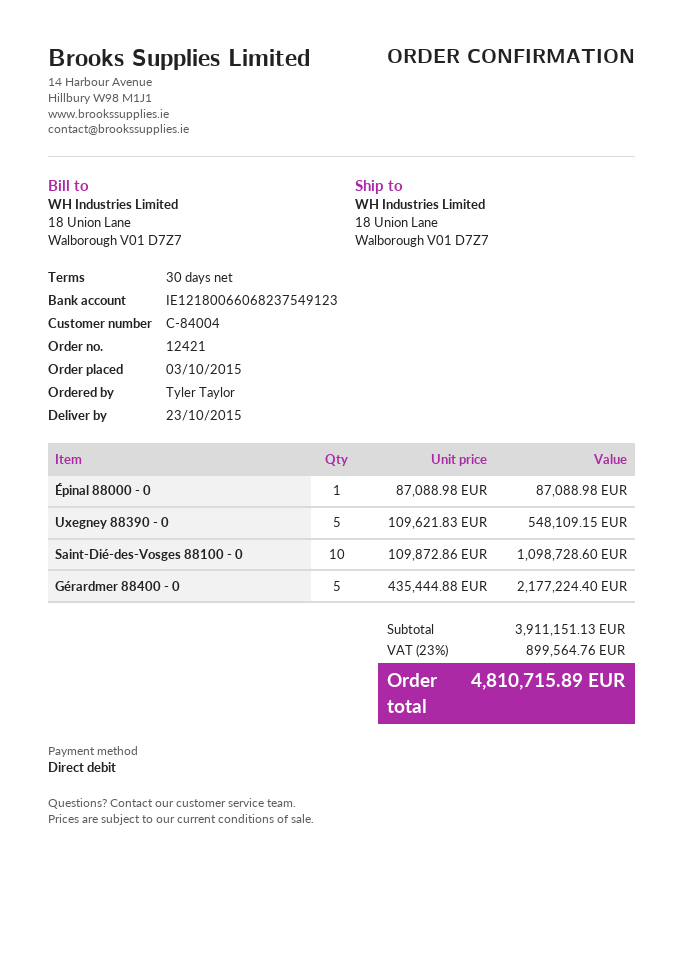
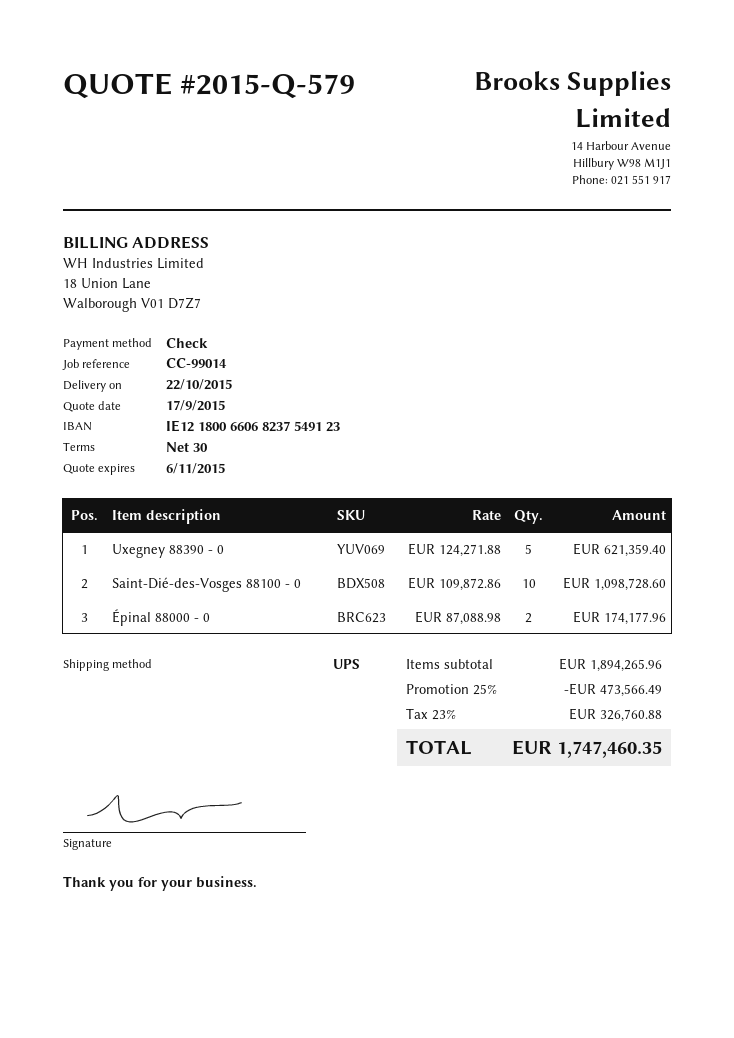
delivery date: 2015-10-23 -> 2015-10-22
payment method: direct debit -> cheque
Épinal 88000 - 0: 1 x 87088.98 = 87088.98 -> 2 x 87088.98 = 174177.96
Uxegney 88390 - 0: 5 x 109621.83 = 548109.15 -> 5 x 124271.88 = 621359.40
Gérardmer 88400 - 0: 5 x 435444.88 = 2177224.40 -> none
subtotal: 3911151.13 -> 1894265.96
discount: none -> 25% = 473566.49
tax: 23% = 899564.76 -> 23% = 326760.88
total: 4810715.89 -> 1747460.35

